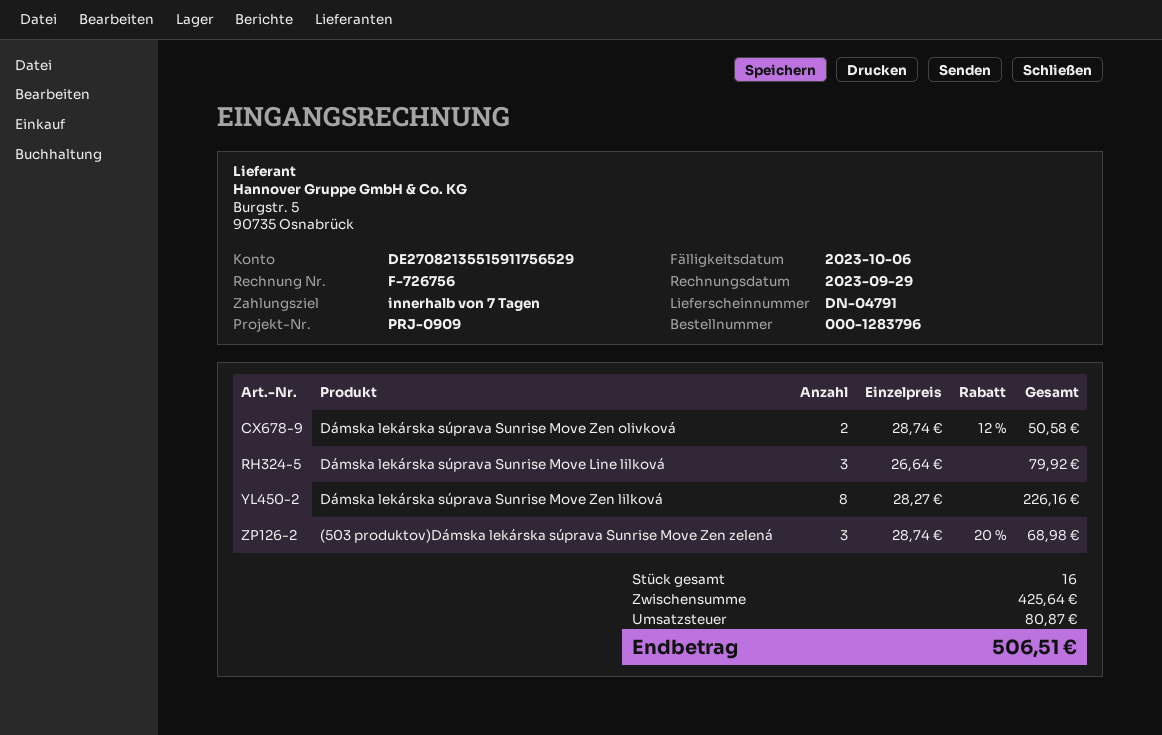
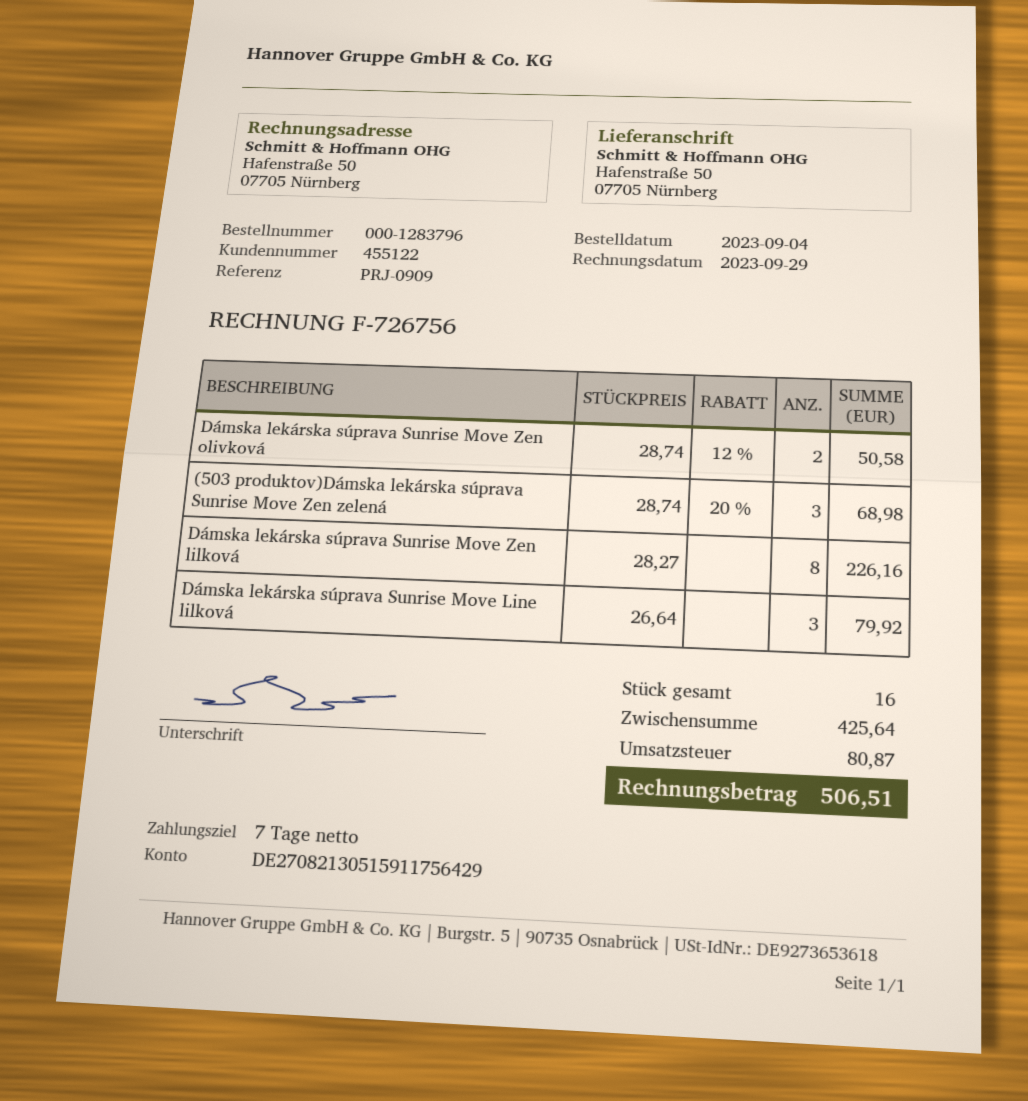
bank account: DE27082135515911756529 -> DE27082130515911756429

